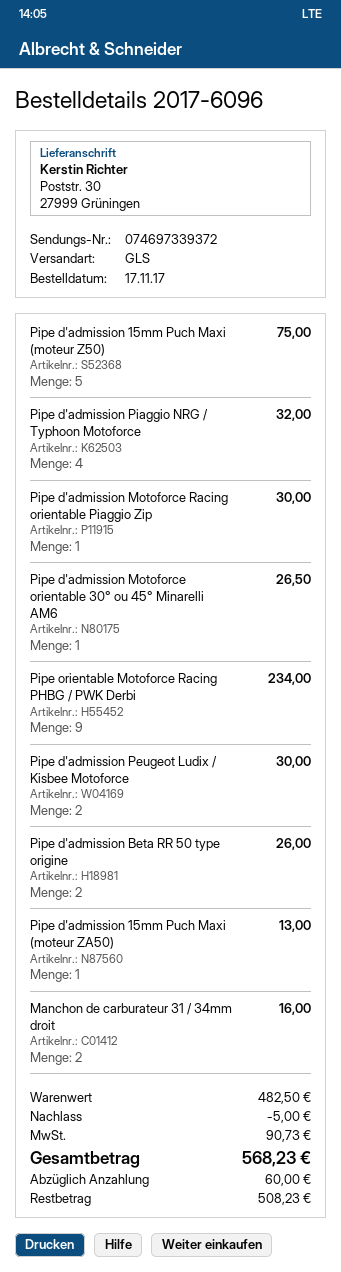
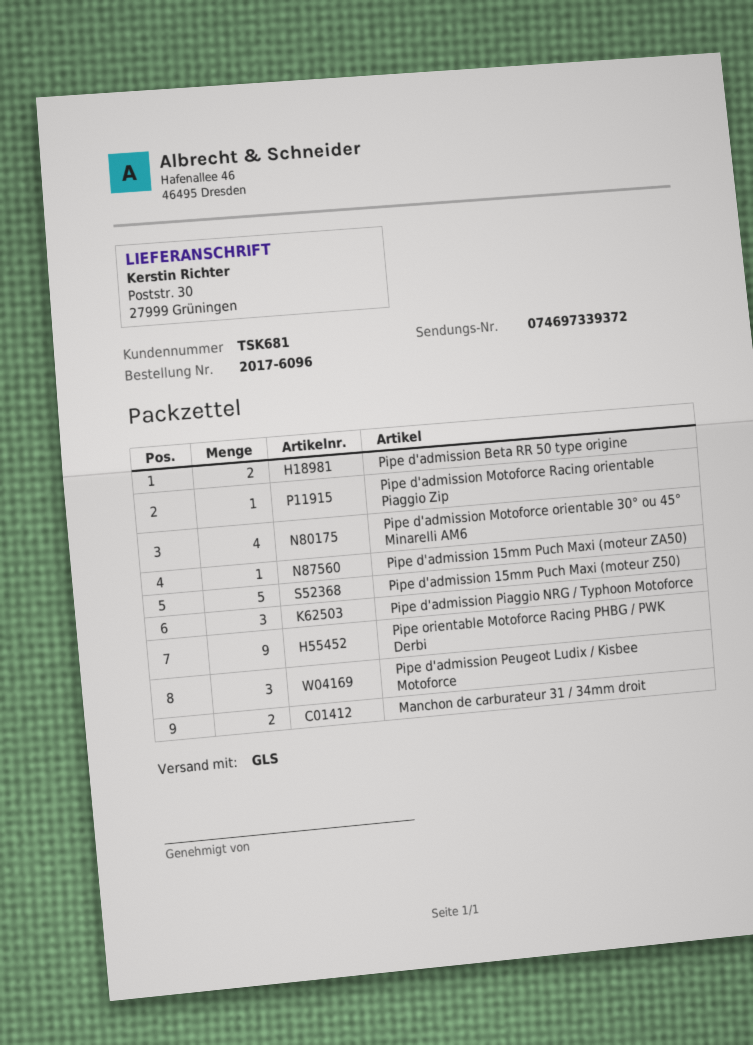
Pipe d'admission Piaggio NRG / Typhoon Motoforce: 4 -> 3
Pipe d'admission Motoforce orientable 30° ou 45° Minarelli AM6: 1 -> 4
Pipe d'admission Peugeot Ludix / Kisbee Motoforce: 2 -> 3

